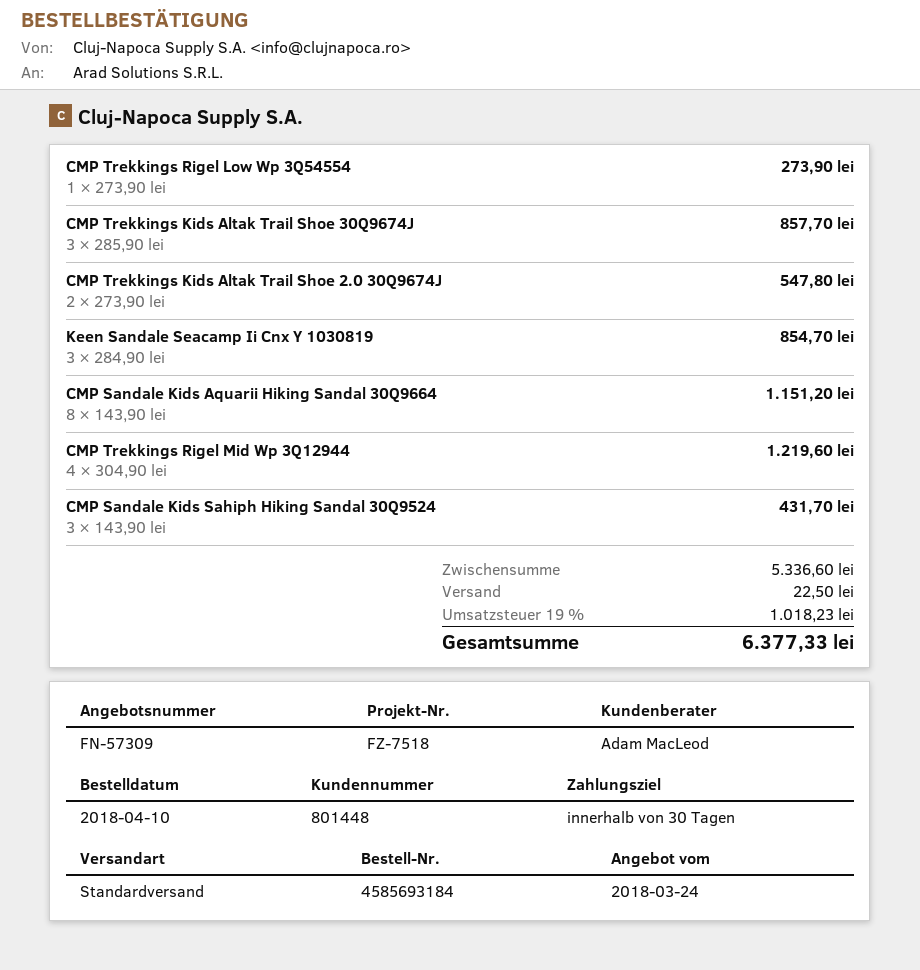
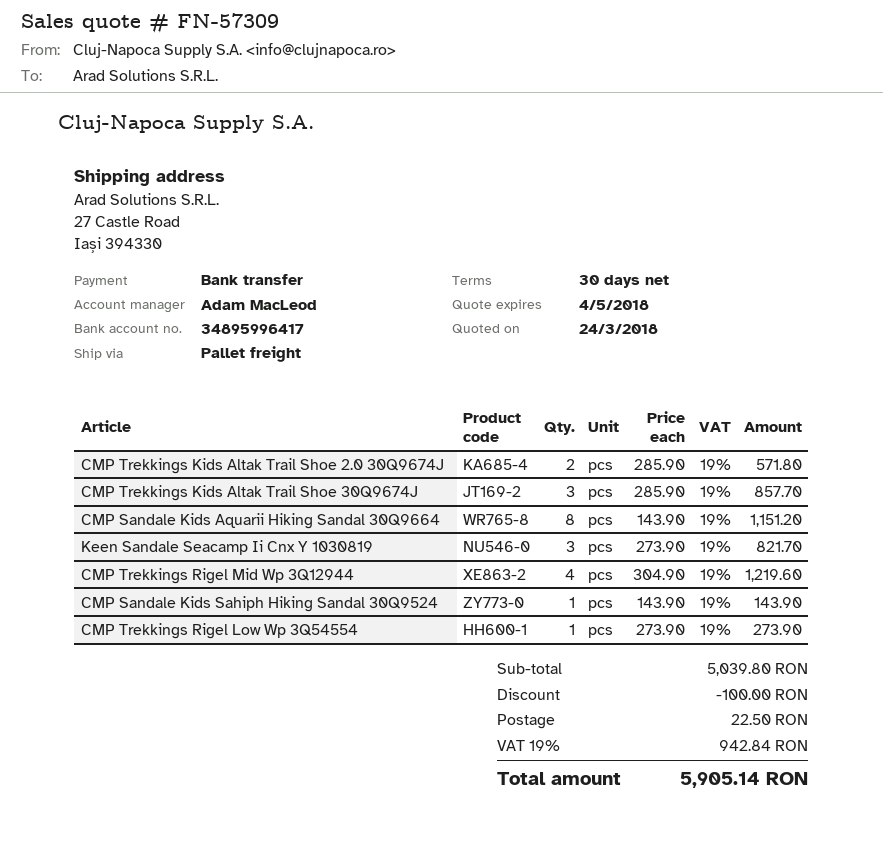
shipping method: standard -> pallet freight
CMP Trekkings Kids Altak Trail Shoe 2.0 30Q9674J: 2 x 273.90 = 547.80 -> 2 x 285.90 = 571.80
Keen Sandale Seacamp Ii Cnx Y 1030819: 3 x 284.90 = 854.70 -> 3 x 273.90 = 821.70
CMP Sandale Kids Sahiph Hiking Sandal 30Q9524: 3 x 143.90 = 431.70 -> 1 x 143.90 = 143.90
subtotal: 5336.60 -> 5039.80
discount: none -> 100.00
tax: 19% = 1018.23 -> 19% = 942.84
total: 6377.33 -> 5905.14

